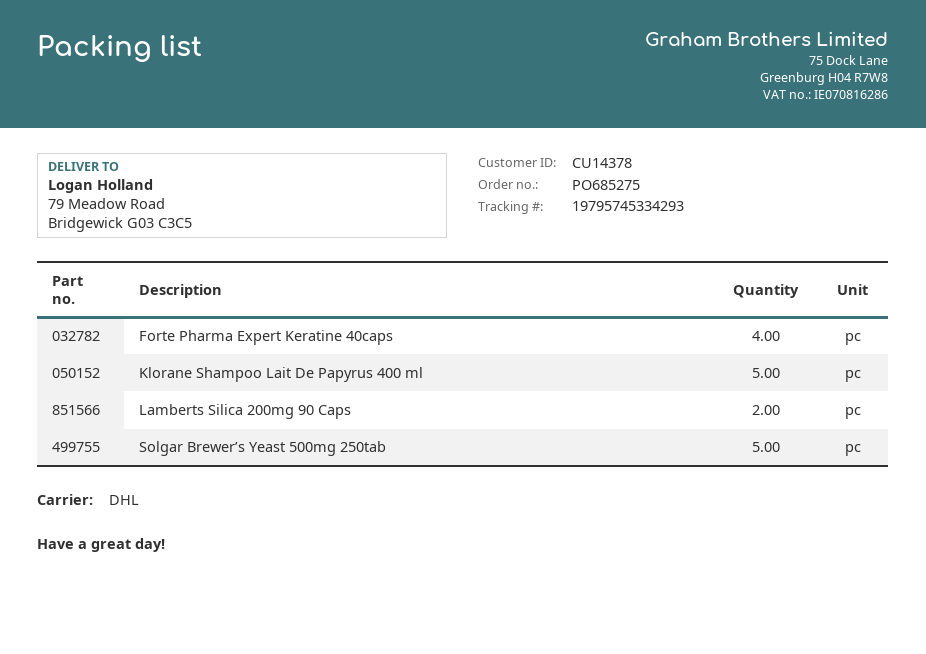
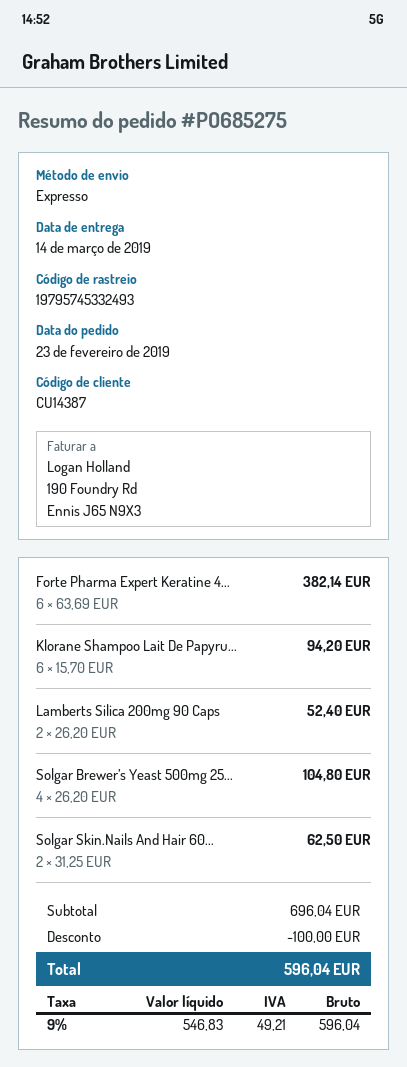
customer number: CU14378 -> CU14387
shipping method: DHL -> express
tracking number: 19795745334293 -> 19795745332493
Forte Pharma Expert Keratine 40caps: 4 -> 6
Klorane Shampoo Lait De Papyrus 400 ml: 5 -> 6
Solgar Brewer’s Yeast 500mg 250tab: 5 -> 4
Solgar Skin.Nails And Hair 60...: none -> 2

